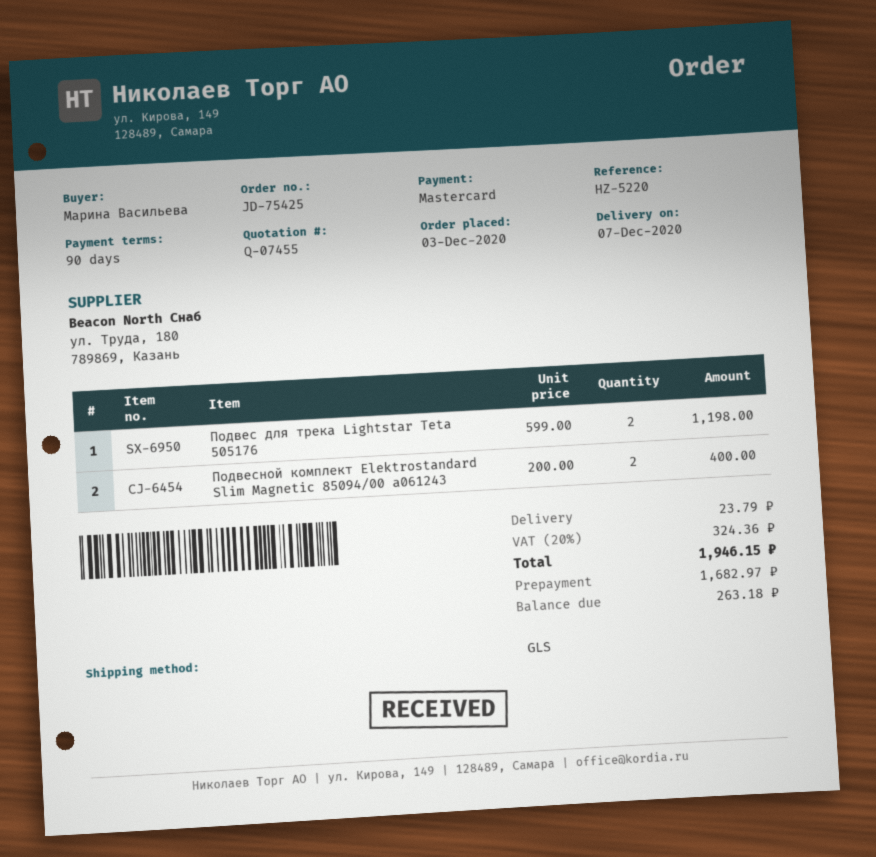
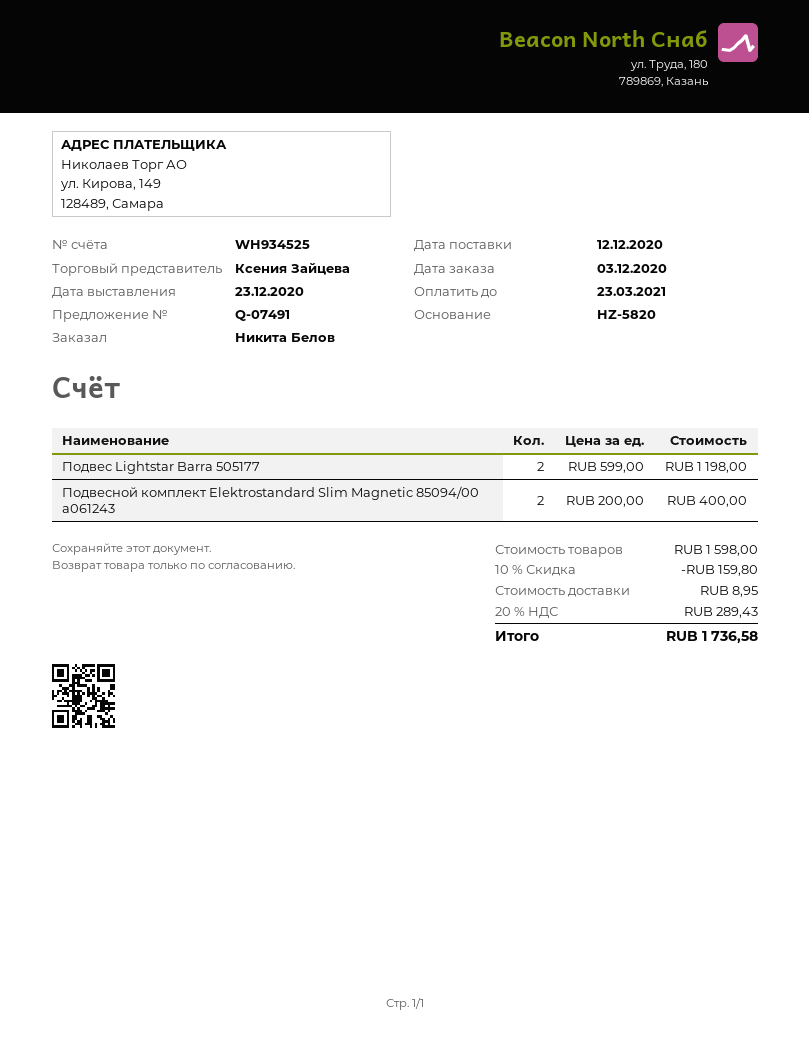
quote number: Q-07455 -> Q-07491
delivery date: 2020-12-07 -> 2020-12-12
reference: HZ-5220 -> HZ-5820
ordered by: Марина Васильева -> Никита Белов
Подвес для трека Lightstar Teta 505176: 2 x 599.00 = 1198.00 -> none
Подвес Lightstar Barra 505177: none -> 2 x 599.00 = 1198.00
discount: none -> 10% = 159.80
shipping: 23.79 -> 8.95
tax: 20% = 324.36 -> 20% = 289.43
total: 1946.15 -> 1736.58

